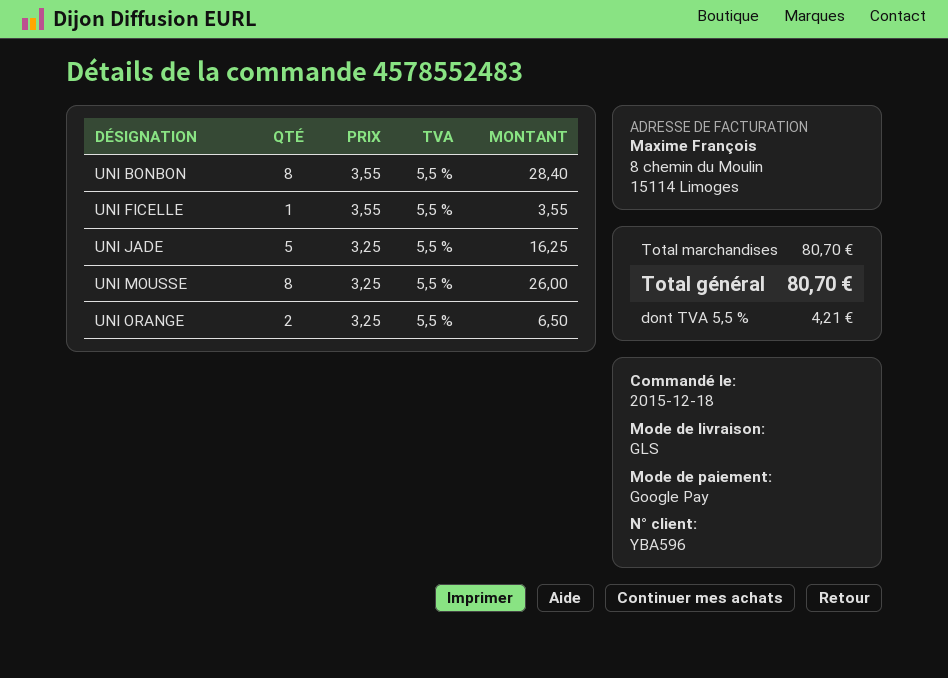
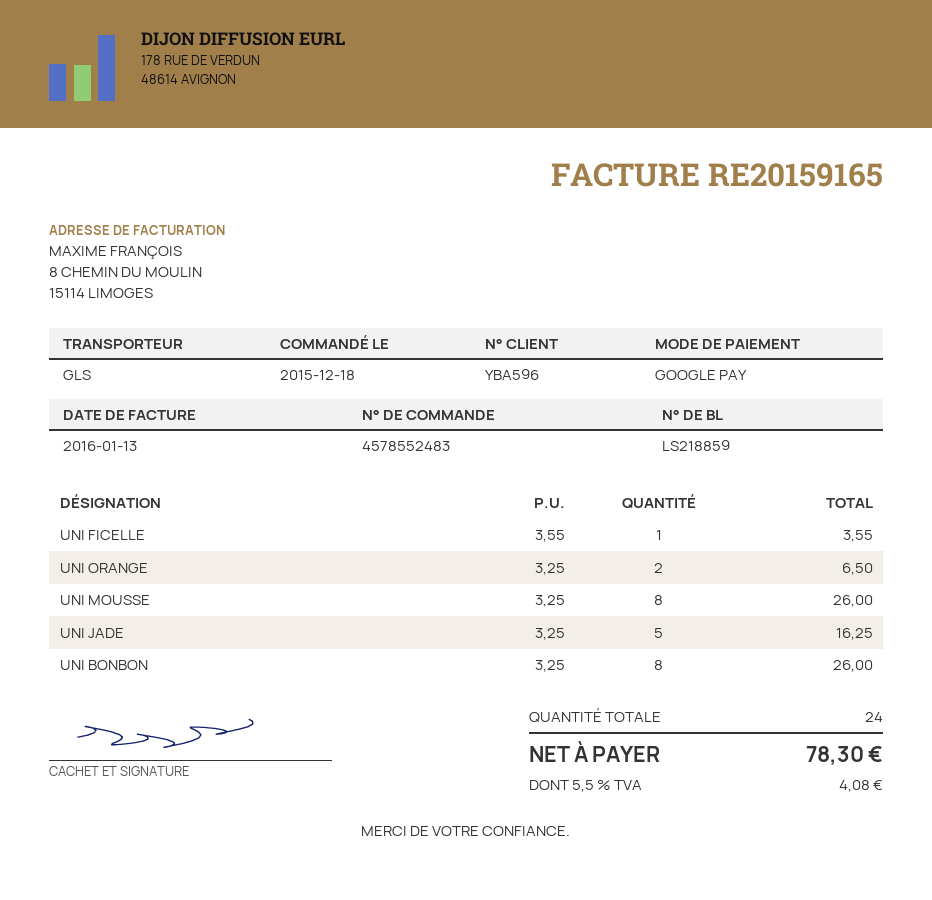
UNI BONBON: 8 x 3.55 = 28.40 -> 8 x 3.25 = 26.00
tax: 5.5% = 4.21 -> 5.5% = 4.08
total: 80.70 -> 78.30

